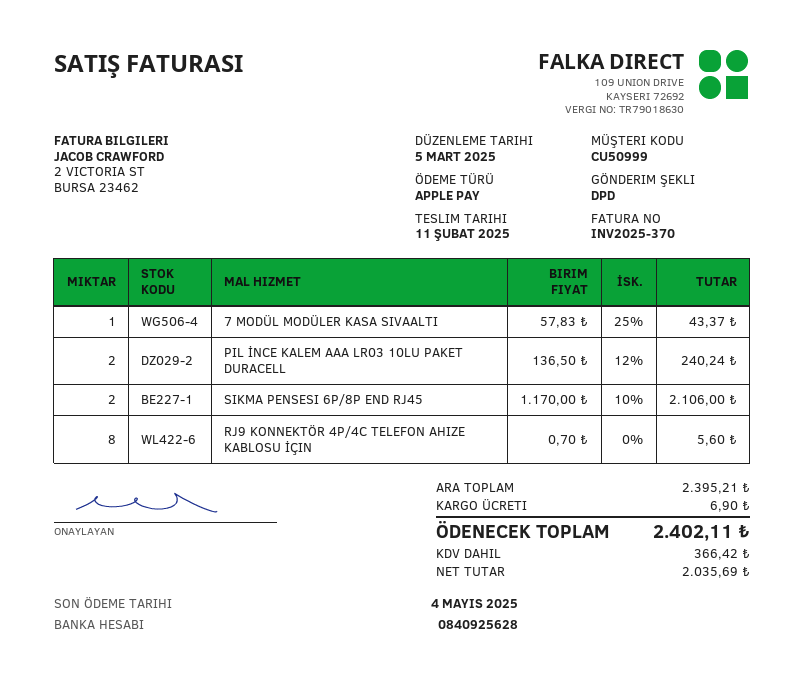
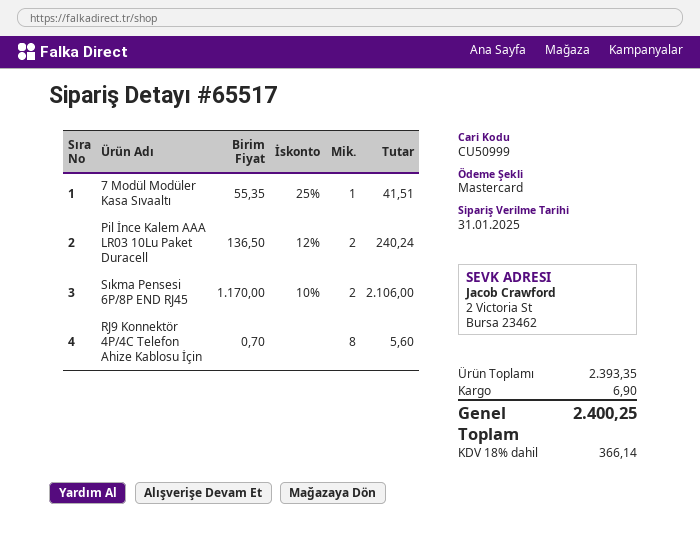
payment method: Apple Pay -> Mastercard
7 MODÜL MODÜLER KASA SIVAALTI: 1 x 57.83 - 25% = 43.37 -> 1 x 55.35 - 25% = 41.51
subtotal: 2395.21 -> 2393.35
tax: 366.42 -> 366.14
total: 2402.11 -> 2400.25

